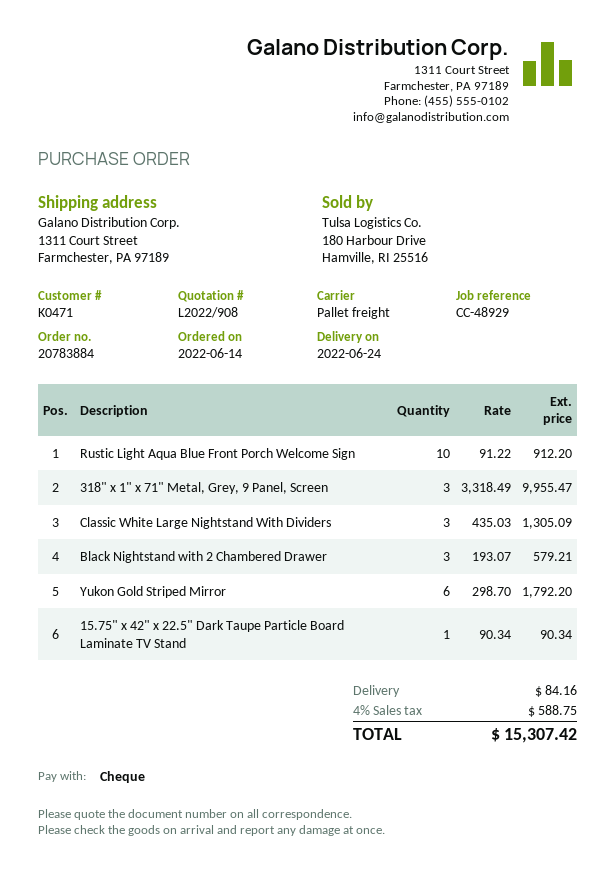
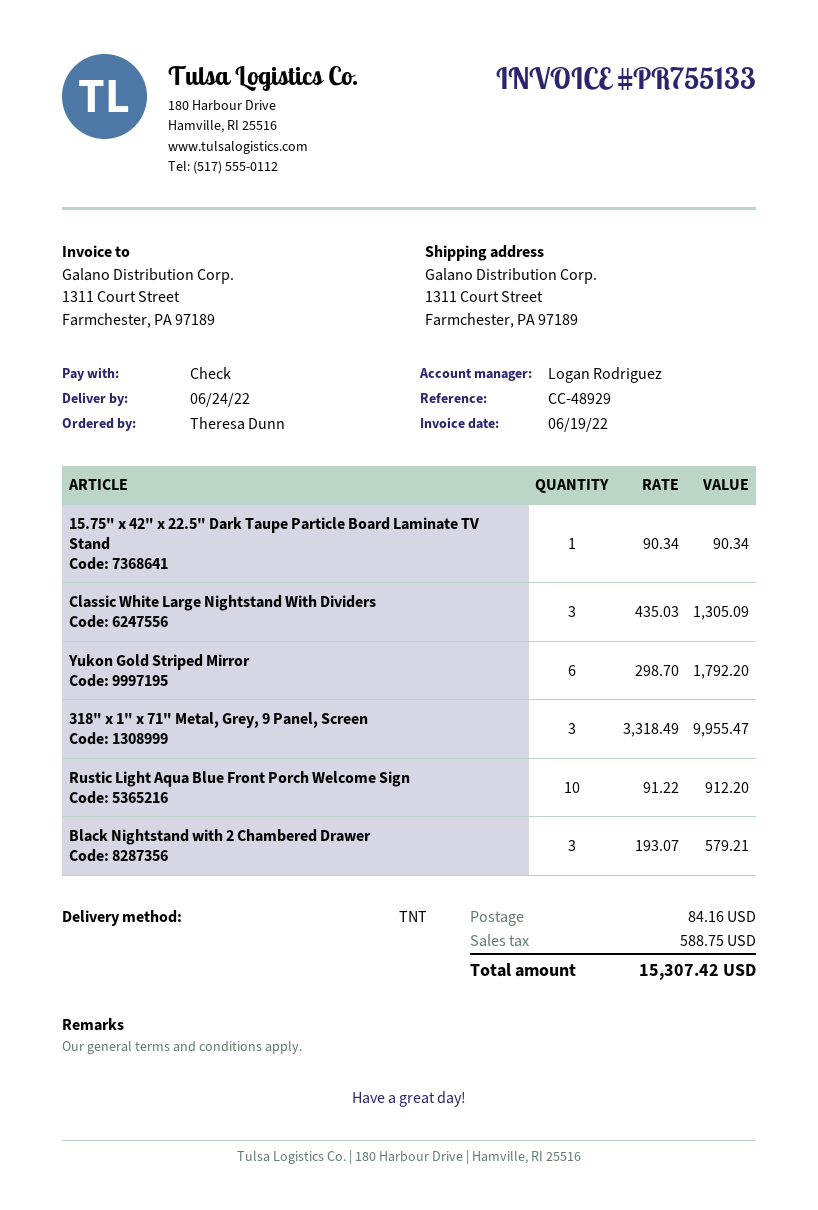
shipping method: pallet freight -> TNT

